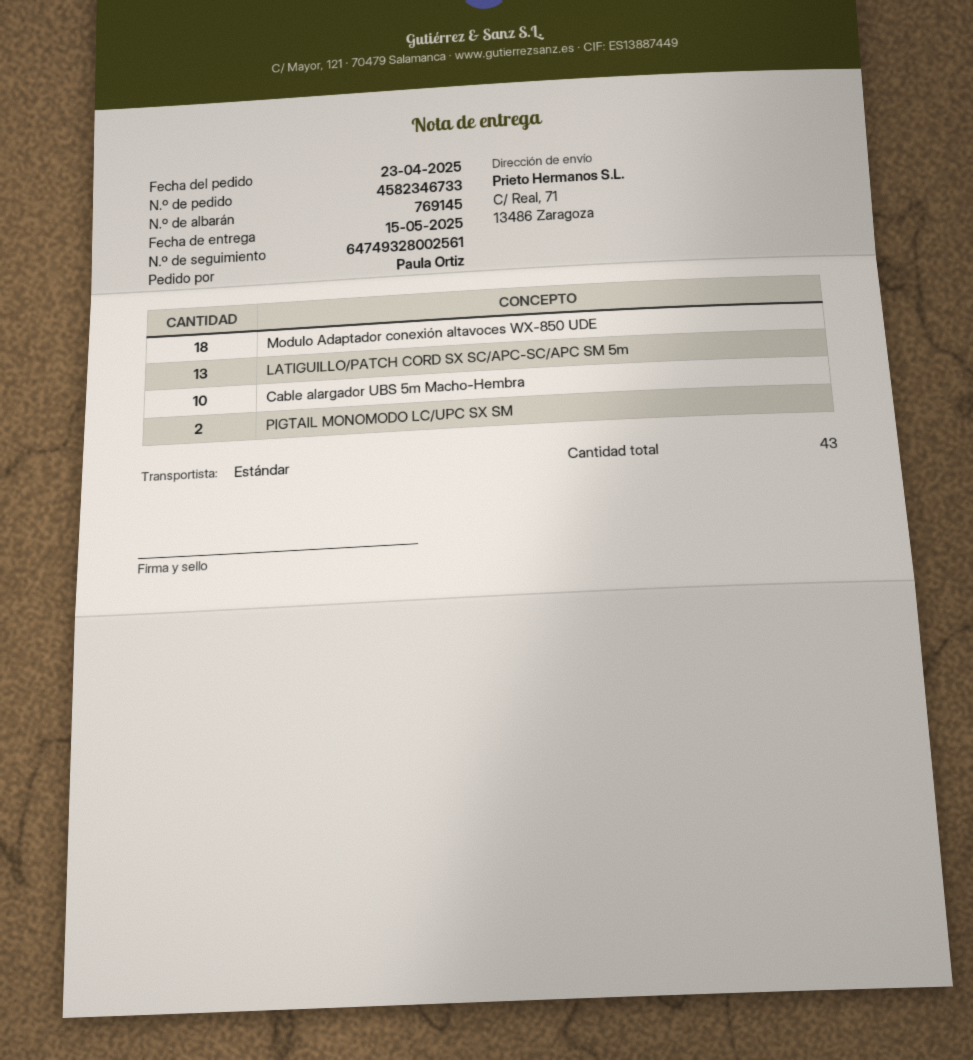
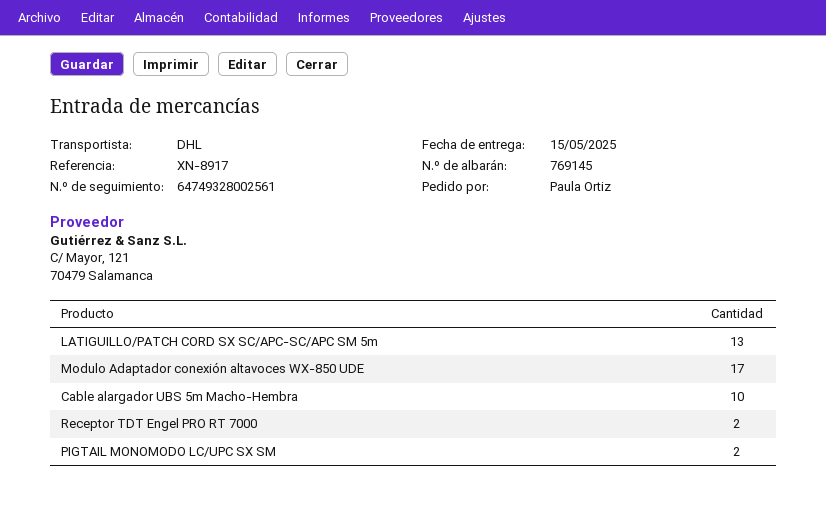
shipping method: standard -> DHL
Modulo Adaptador conexión altavoces WX-850 UDE: 18 -> 17
Receptor TDT Engel PRO RT 7000: none -> 2

